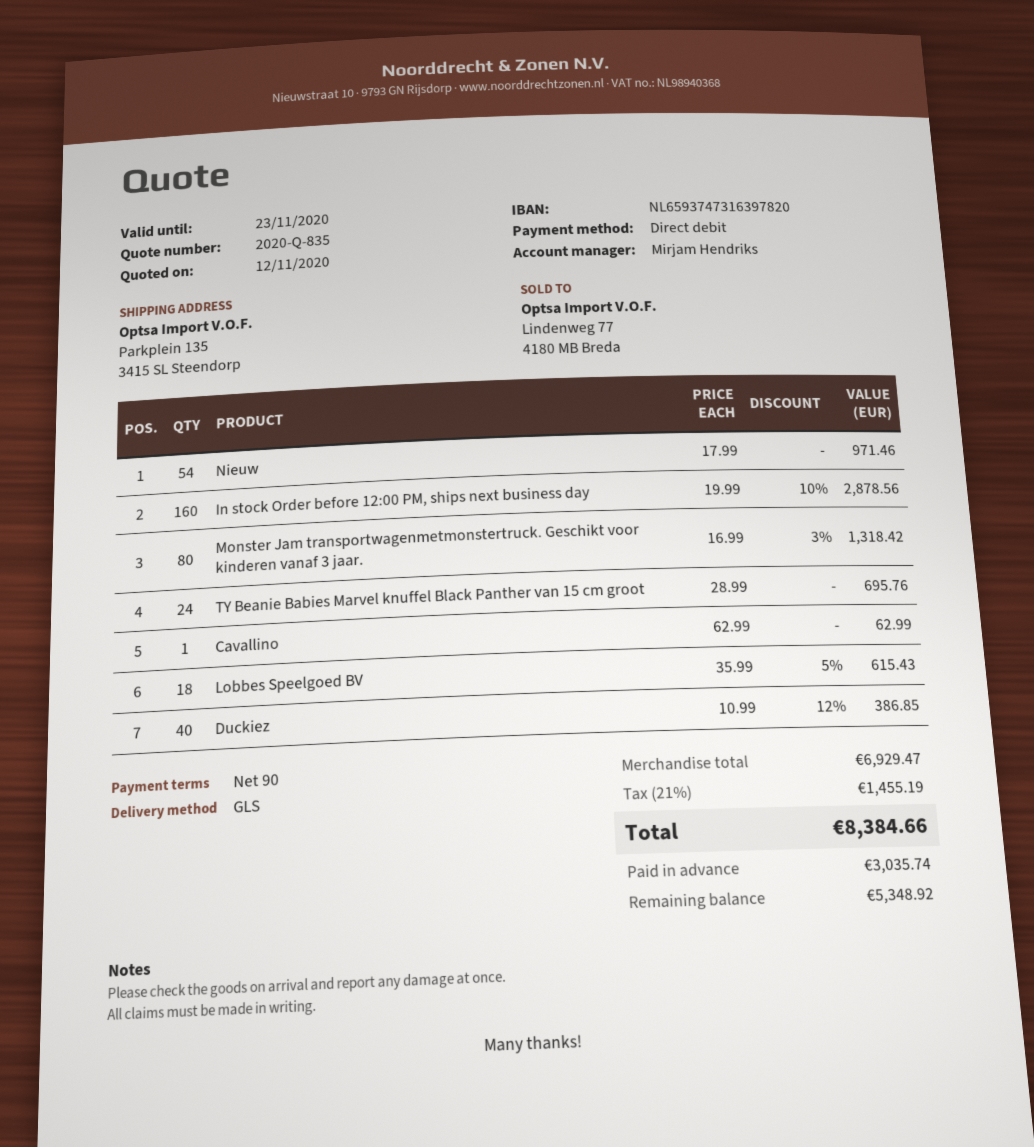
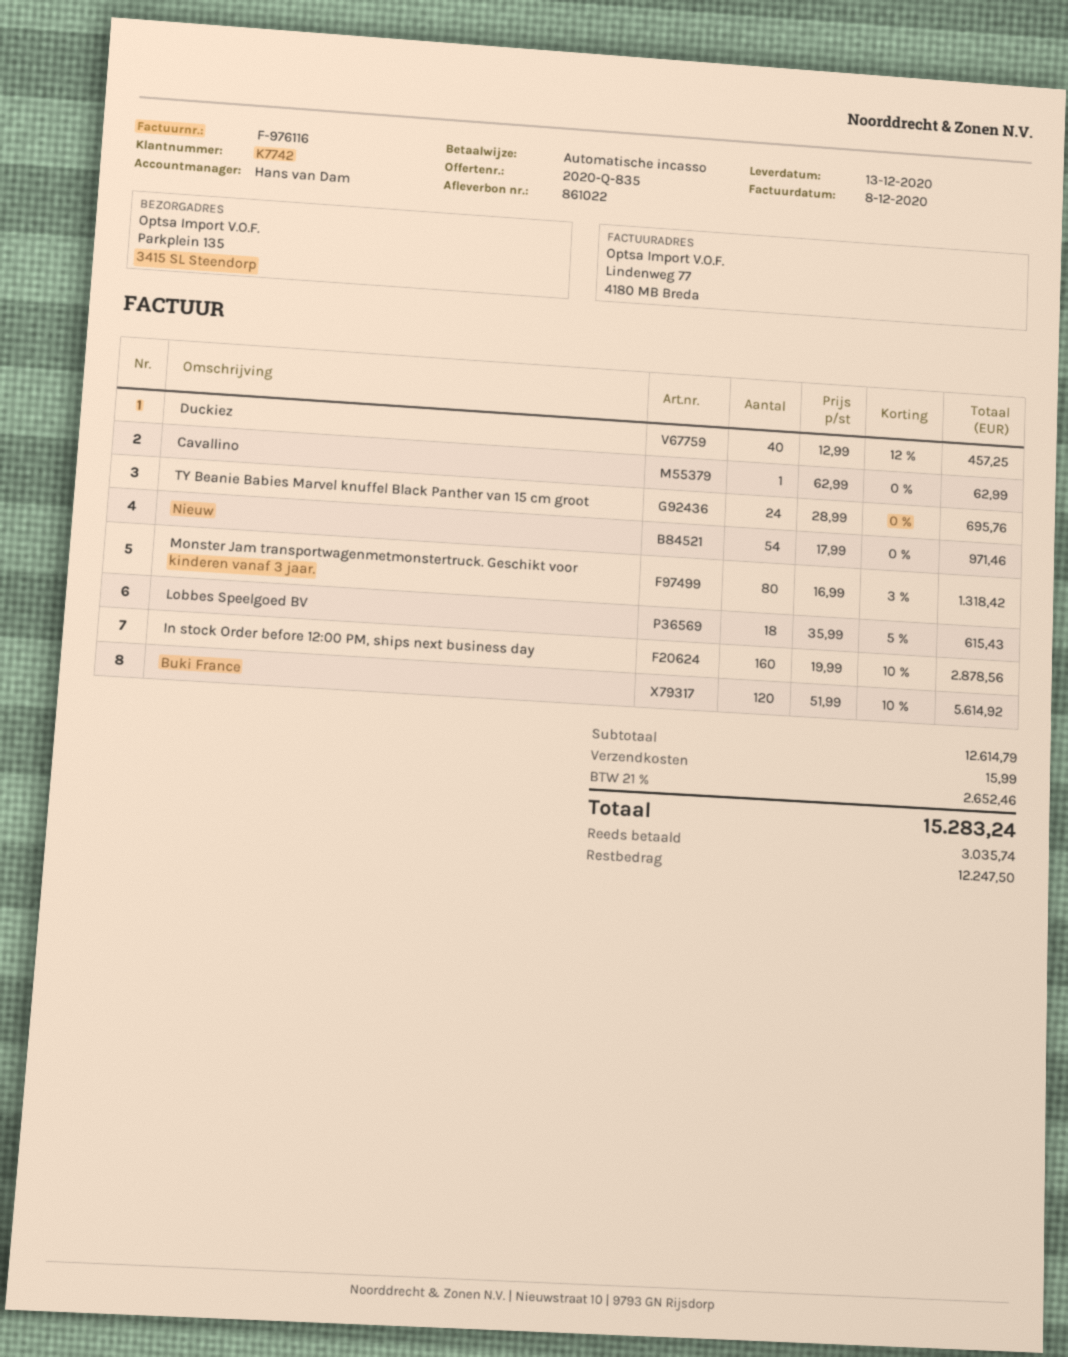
sales rep: Mirjam Hendriks -> Hans van Dam
Duckiez: 40 x 10.99 - 12% = 386.85 -> 40 x 12.99 - 12% = 457.25
Buki France: none -> 120 x 51.99 - 10% = 5614.92
subtotal: 6929.47 -> 12614.79
shipping: none -> 15.99
tax: 21% = 1455.19 -> 21% = 2652.46
total: 8384.66 -> 15283.24
balance: 5348.92 -> 12247.50

